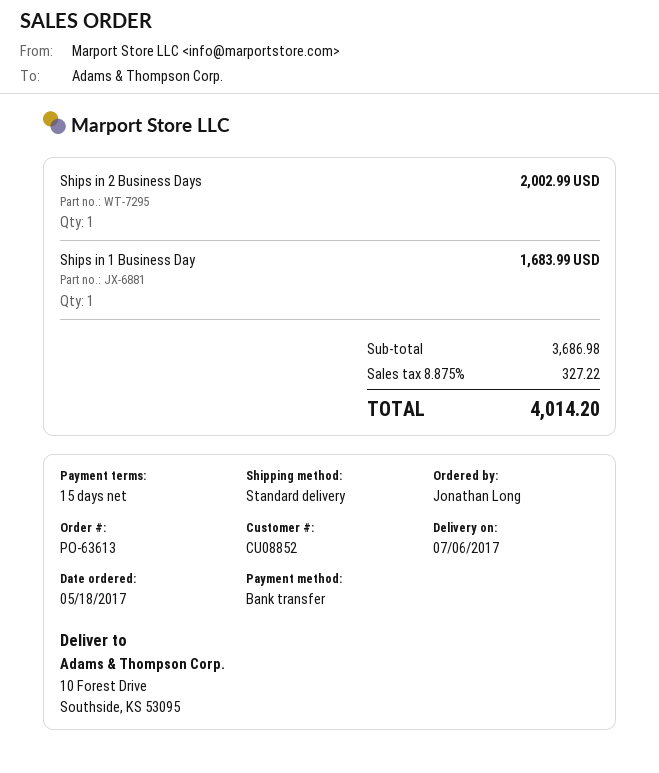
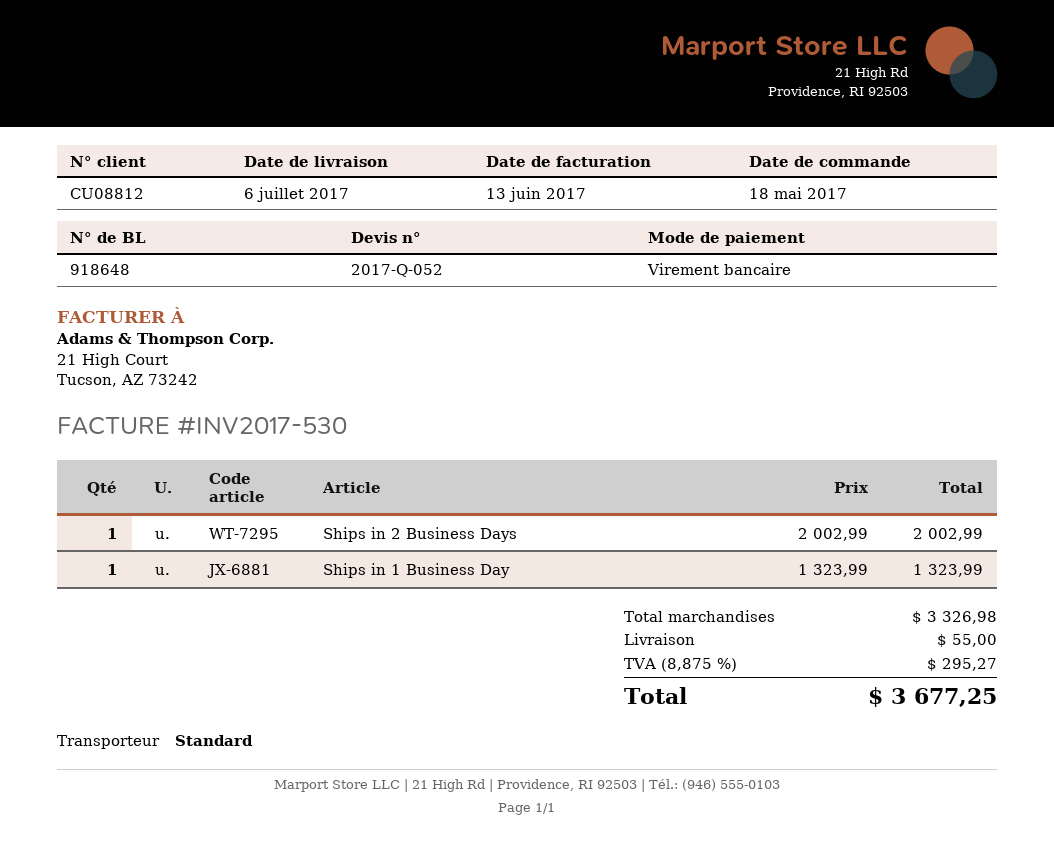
customer number: CU08852 -> CU08812
Ships in 1 Business Day: 1 for 1683.99 -> 1 for 1323.99
subtotal: 3686.98 -> 3326.98
shipping: none -> 55.00
tax: 8.875% = 327.22 -> 8.875% = 295.27
total: 4014.20 -> 3677.25

